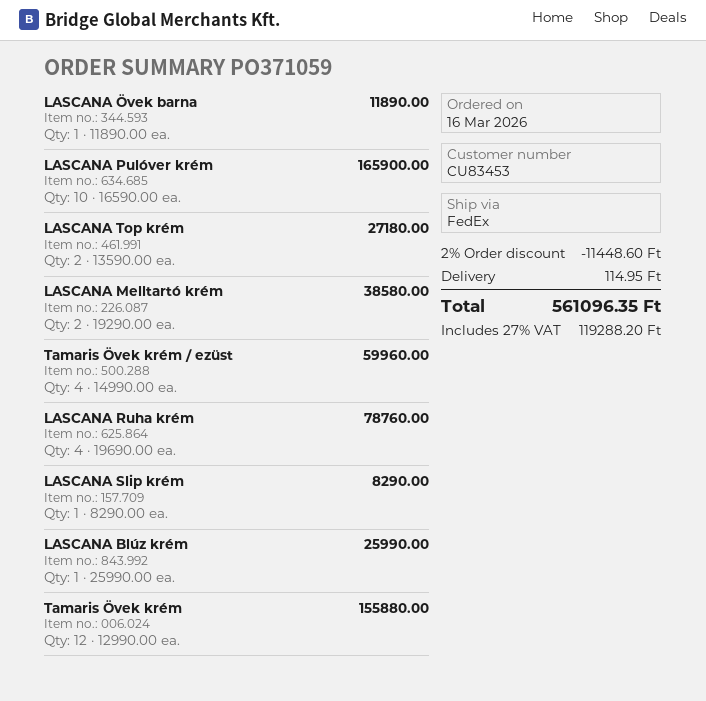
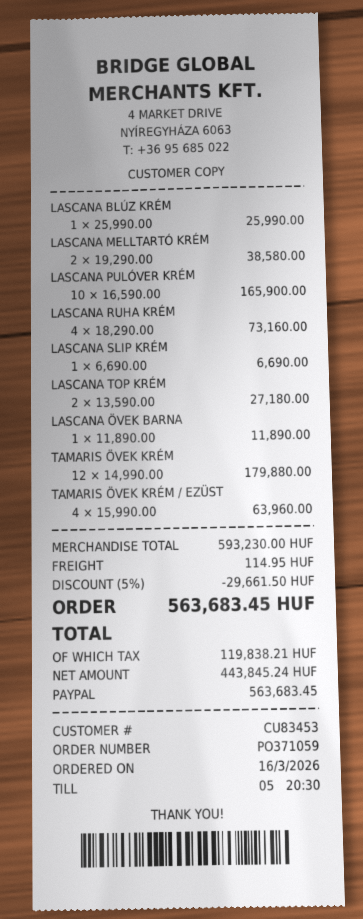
Tamaris Övek krém / ezüst: 4 x 14990.00 = 59960.00 -> 4 x 15990.00 = 63960.00
LASCANA Ruha krém: 4 x 19690.00 = 78760.00 -> 4 x 18290.00 = 73160.00
LASCANA Slip krém: 1 x 8290.00 = 8290.00 -> 1 x 6690.00 = 6690.00
Tamaris Övek krém: 12 x 12990.00 = 155880.00 -> 12 x 14990.00 = 179880.00
discount: 2% = 11448.60 -> 5% = 29661.50
tax: 119288.20 -> 119838.21
total: 561096.35 -> 563683.45

